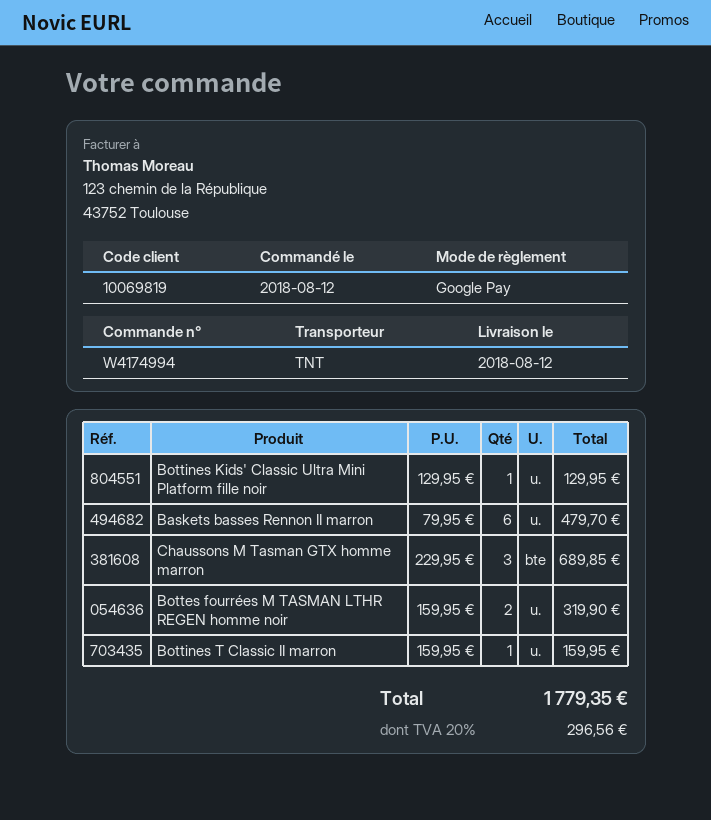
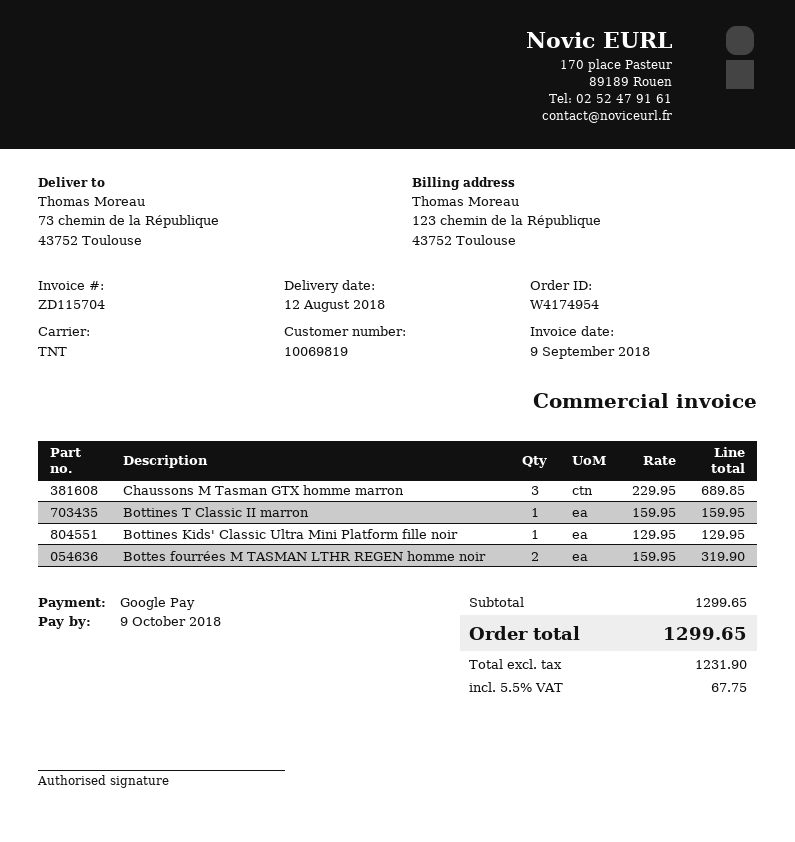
order number: W4174994 -> W4174954
Baskets basses Rennon II marron: 6 x 79.95 = 479.70 -> none
tax: 20% = 296.56 -> 5.5% = 67.75
total: 1779.35 -> 1299.65

